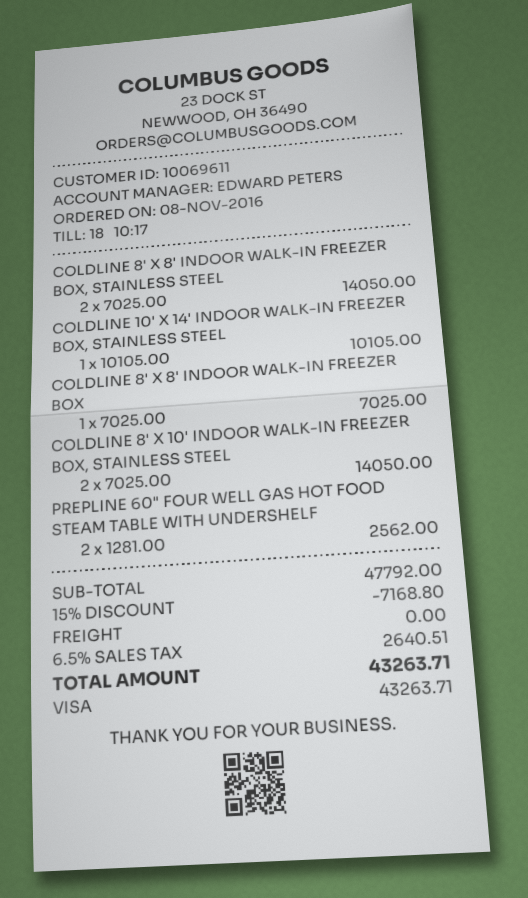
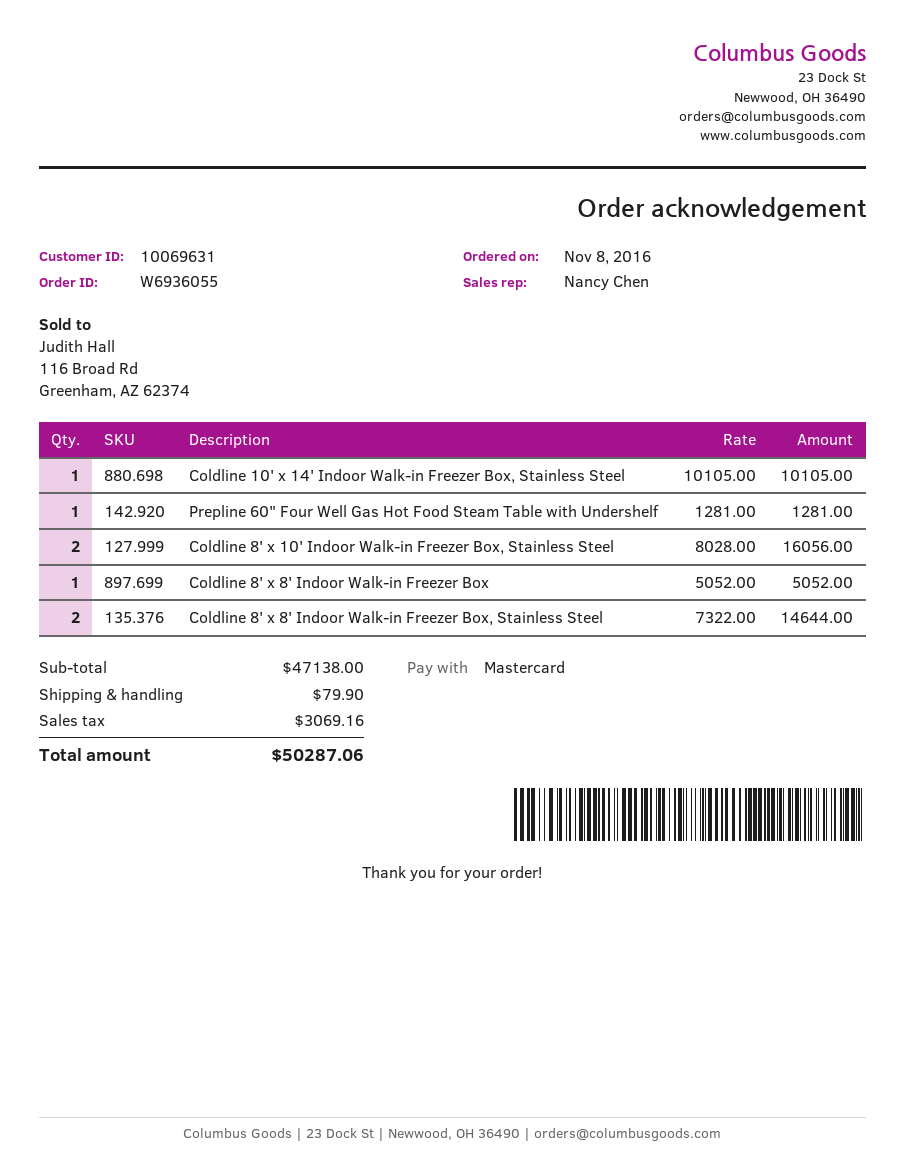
customer number: 10069611 -> 10069631
sales rep: EDWARD PETERS -> Nancy Chen
payment method: Visa -> Mastercard
COLDLINE 8' X 8' INDOOR WALK-IN FREEZER BOX, STAINLESS STEEL: 2 x 7025.00 = 14050.00 -> 2 x 7322.00 = 14644.00
COLDLINE 8' X 8' INDOOR WALK-IN FREEZER BOX: 1 x 7025.00 = 7025.00 -> 1 x 5052.00 = 5052.00
COLDLINE 8' X 10' INDOOR WALK-IN FREEZER BOX, STAINLESS STEEL: 2 x 7025.00 = 14050.00 -> 2 x 8028.00 = 16056.00
PREPLINE 60" FOUR WELL GAS HOT FOOD STEAM TABLE WITH UNDERSHELF: 2 x 1281.00 = 2562.00 -> 1 x 1281.00 = 1281.00
subtotal: 47792.00 -> 47138.00
discount: 15% = 7168.80 -> none
shipping: 0.00 -> 79.90
tax: 2640.51 -> 3069.16
total: 43263.71 -> 50287.06

